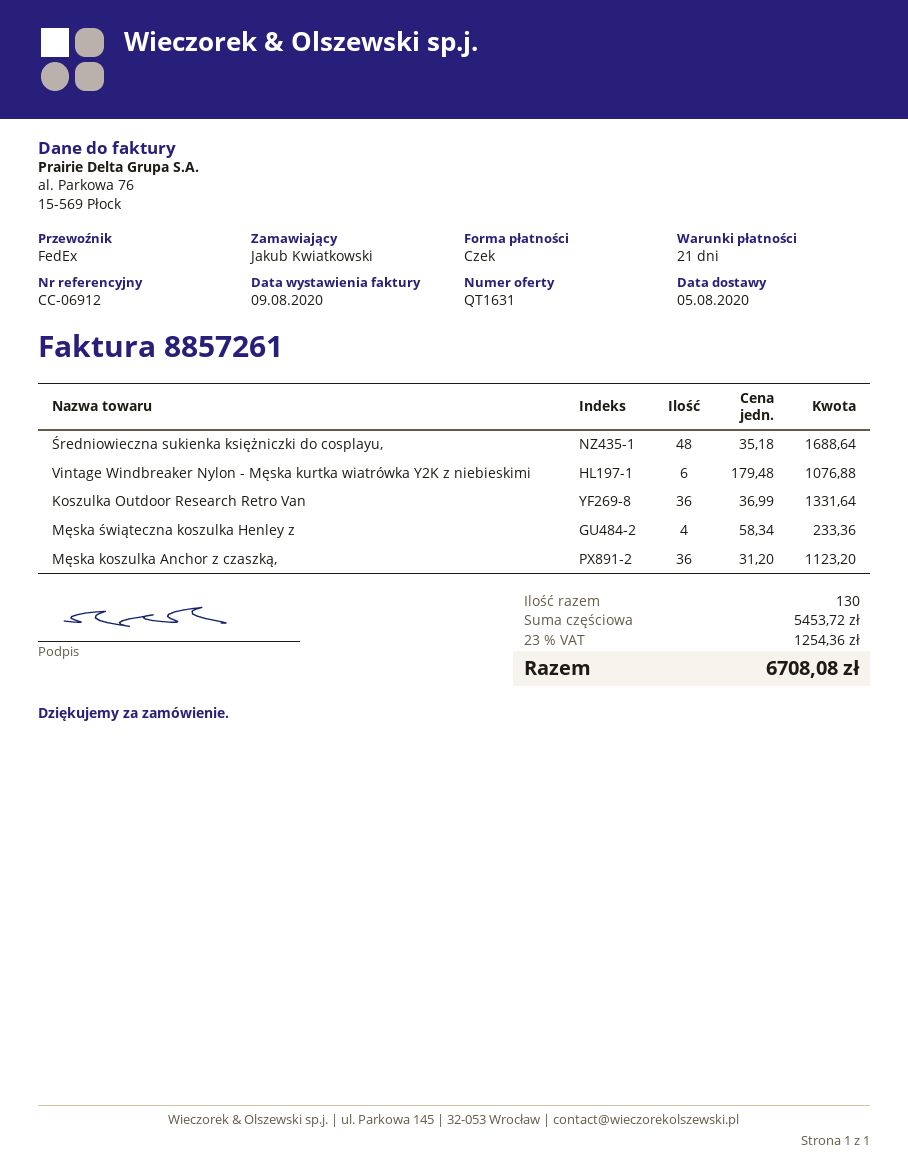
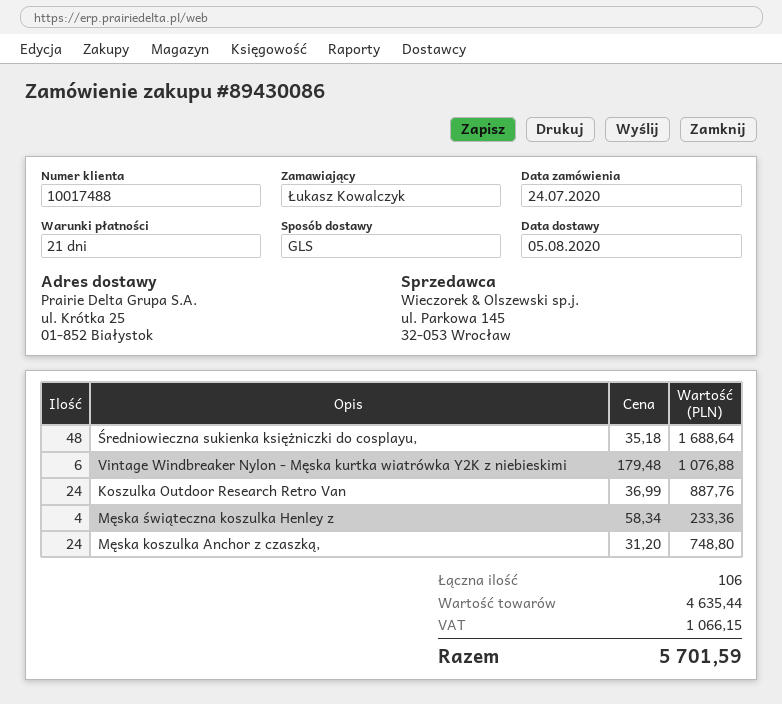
ordered by: Jakub Kwiatkowski -> Łukasz Kowalczyk
shipping method: FedEx -> GLS
Koszulka Outdoor Research Retro Van: 36 x 36.99 = 1331.64 -> 24 x 36.99 = 887.76
Męska koszulka Anchor z czaszką,: 36 x 31.20 = 1123.20 -> 24 x 31.20 = 748.80
total quantity: 130 -> 106
subtotal: 5453.72 -> 4635.44
tax: 1254.36 -> 1066.15
total: 6708.08 -> 5701.59

